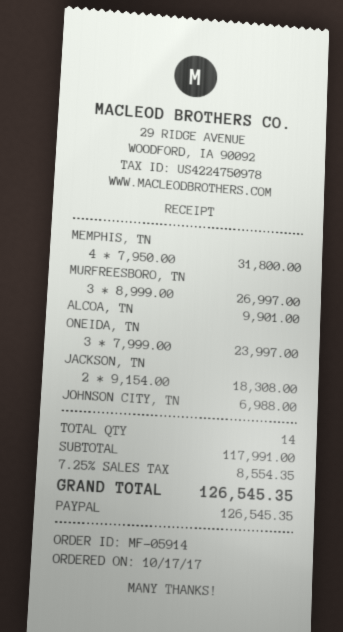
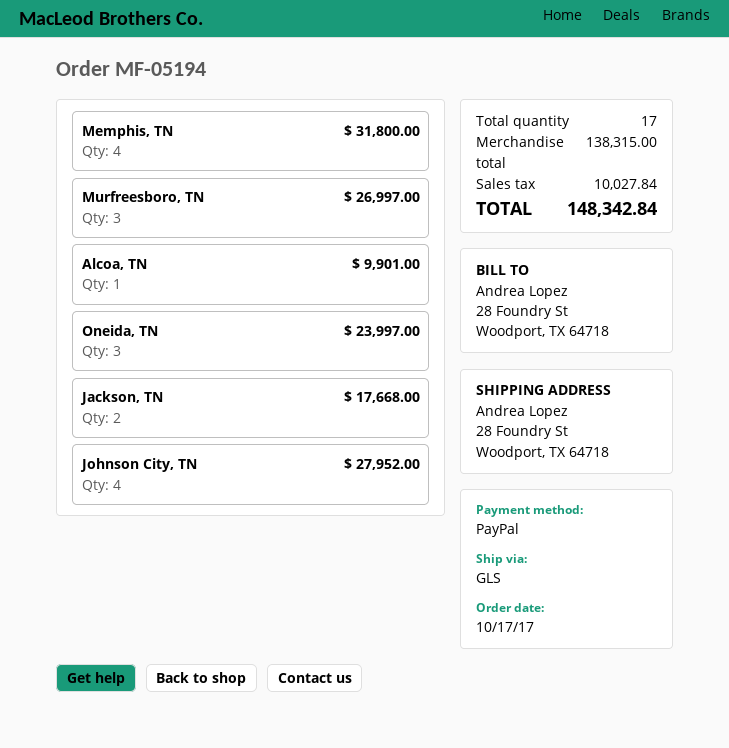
order number: MF-05914 -> MF-05194
JACKSON, TN: 2 for 18308.00 -> 2 for 17668.00
JOHNSON CITY, TN: 1 for 6988.00 -> 4 for 27952.00
total quantity: 14 -> 17
subtotal: 117991.00 -> 138315.00
tax: 8554.35 -> 10027.84
total: 126545.35 -> 148342.84

